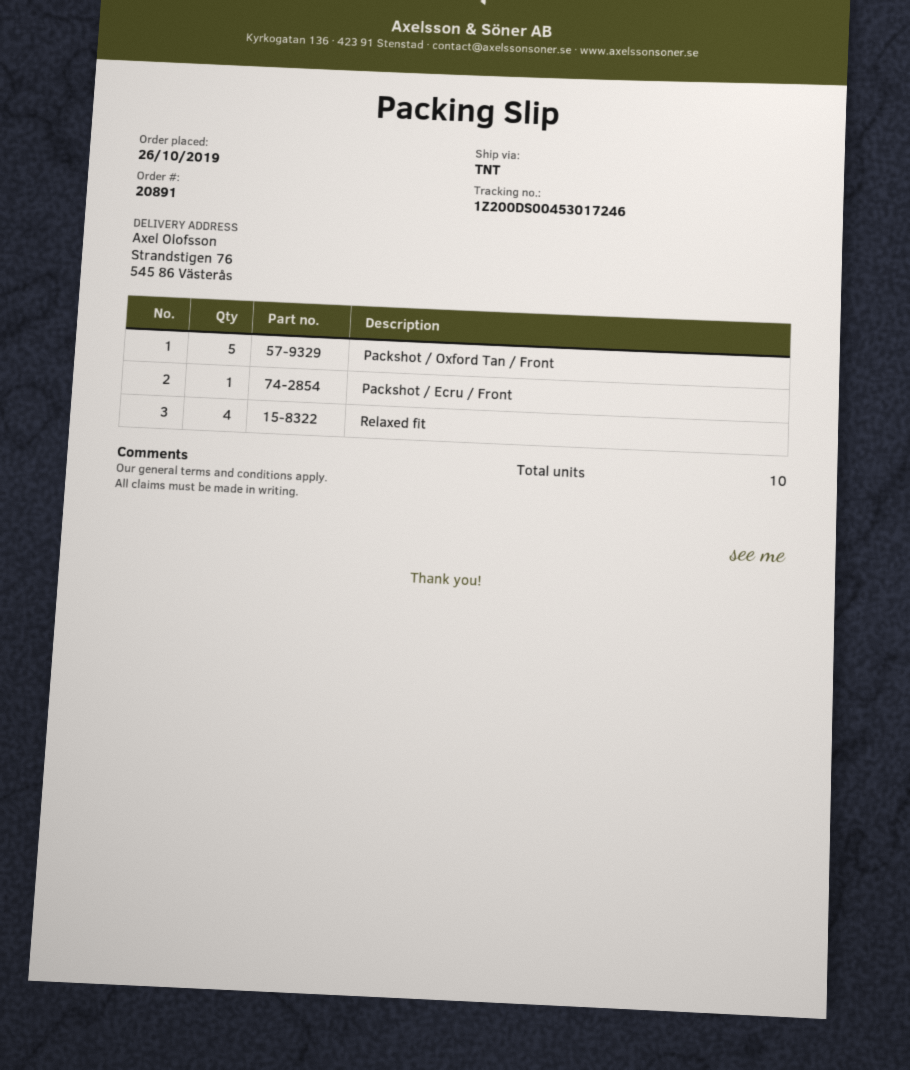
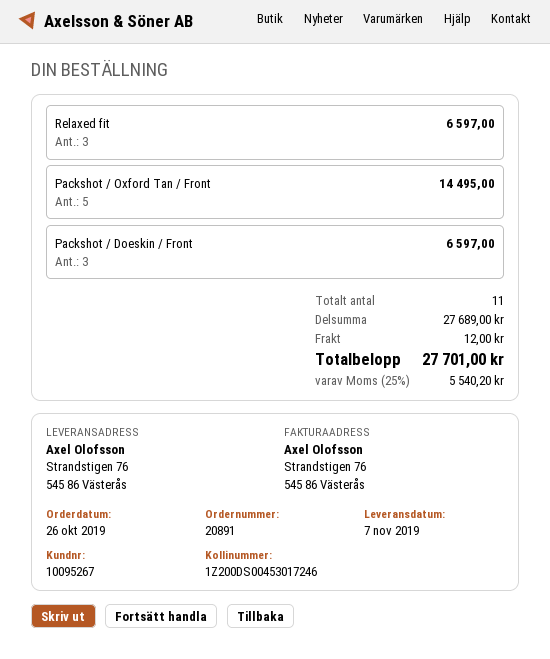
Packshot / Ecru / Front: 1 -> none
Relaxed fit: 4 -> 3
Packshot / Doeskin / Front: none -> 3
total quantity: 10 -> 11

